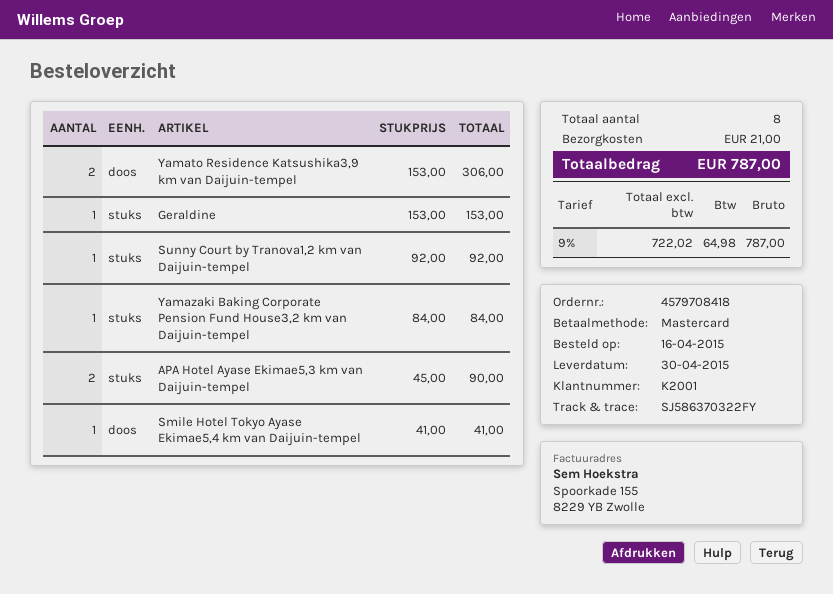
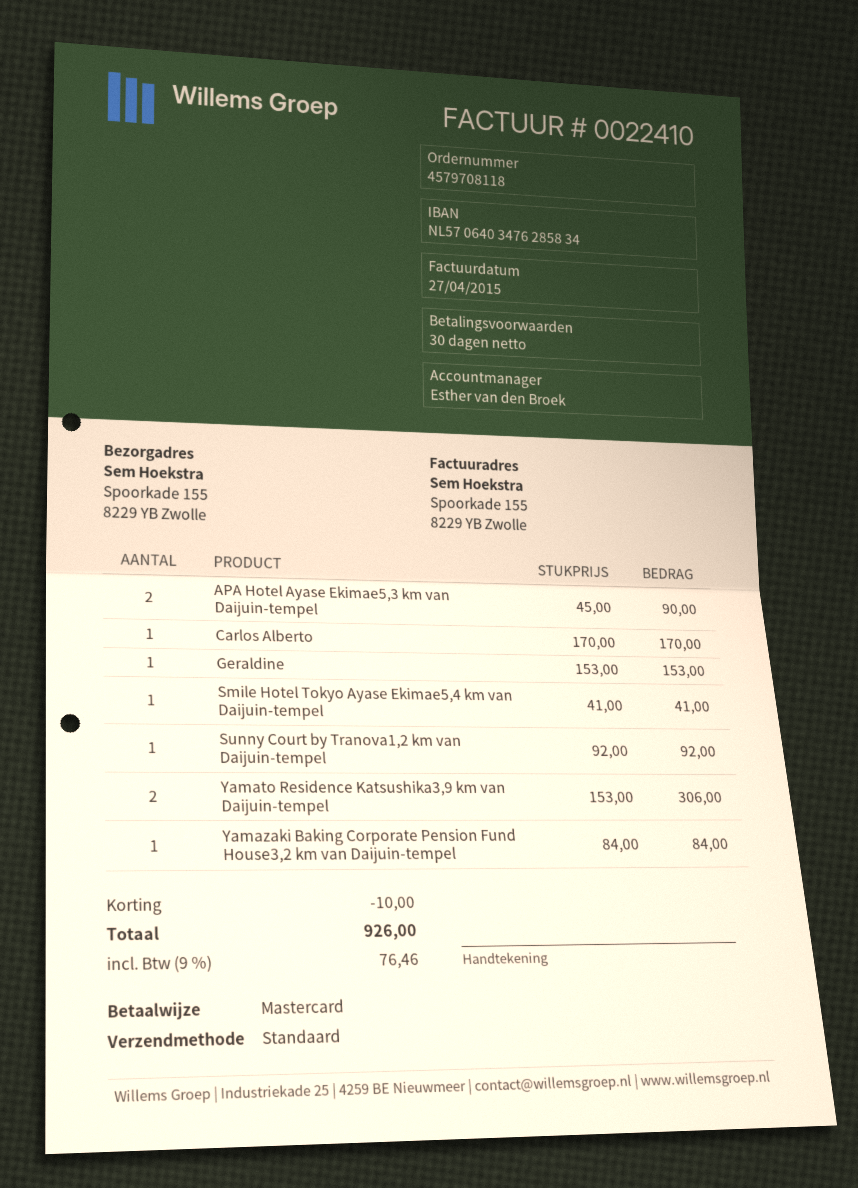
order number: 4579708418 -> 4579708118
Carlos Alberto: none -> 1 x 170.00 = 170.00
discount: none -> 10.00
shipping: 21.00 -> none
tax: 9% = 64.98 -> 9% = 76.46
total: 787.00 -> 926.00

